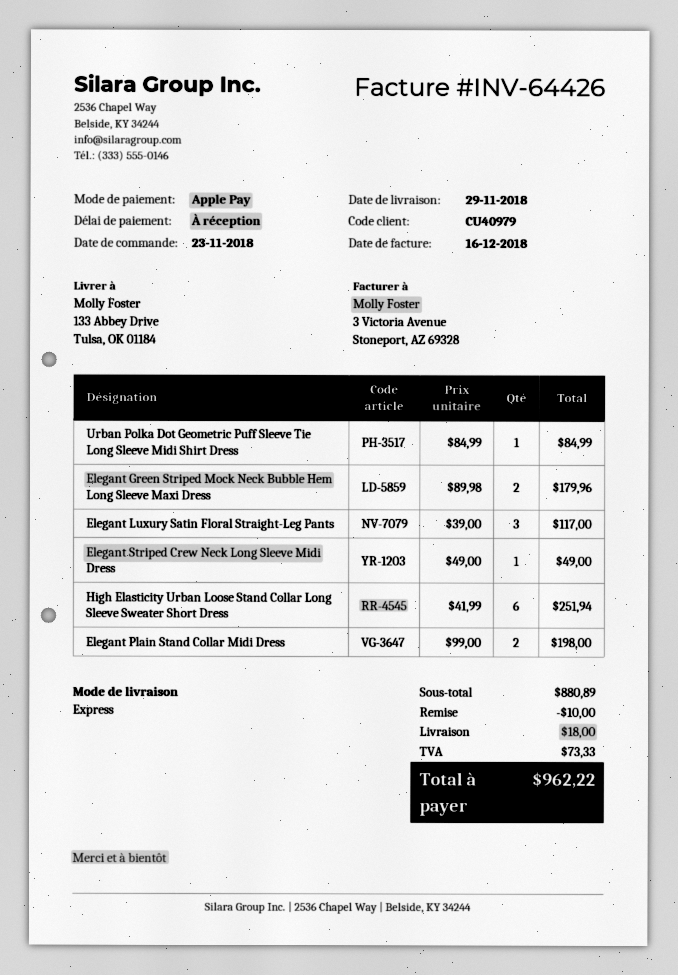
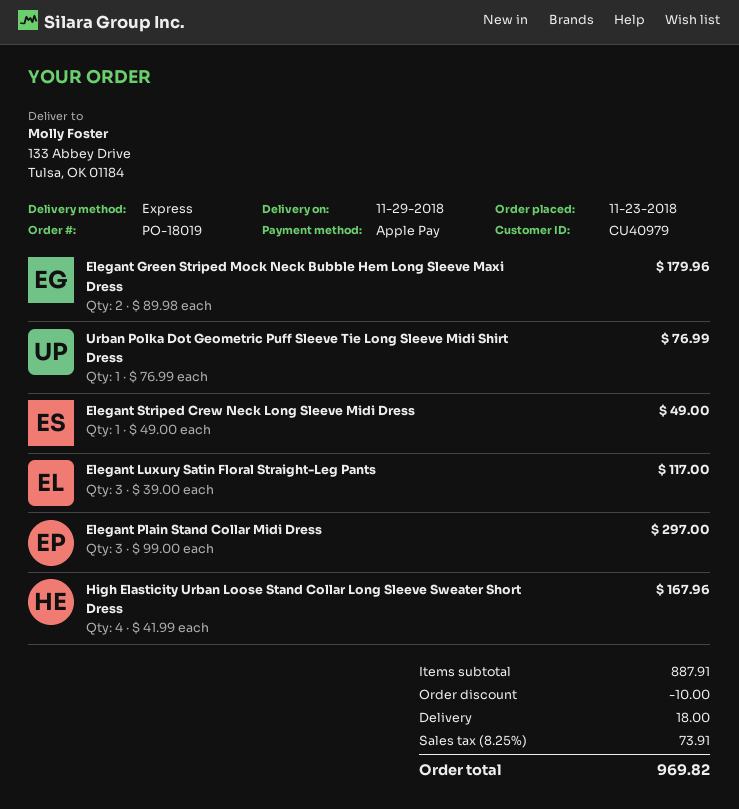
Urban Polka Dot Geometric Puff Sleeve Tie Long Sleeve Midi Shirt Dress: 1 x 84.99 = 84.99 -> 1 x 76.99 = 76.99
High Elasticity Urban Loose Stand Collar Long Sleeve Sweater Short Dress: 6 x 41.99 = 251.94 -> 4 x 41.99 = 167.96
Elegant Plain Stand Collar Midi Dress: 2 x 99.00 = 198.00 -> 3 x 99.00 = 297.00
subtotal: 880.89 -> 887.91
tax: 73.33 -> 73.91
total: 962.22 -> 969.82

